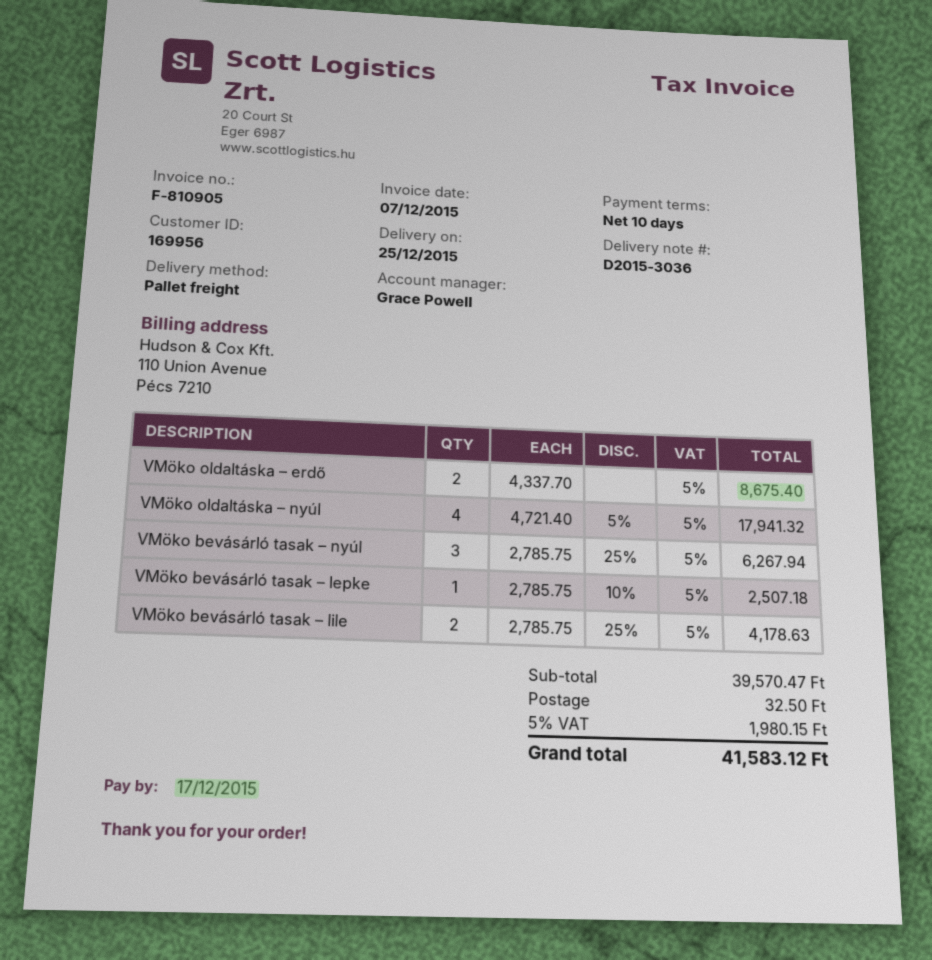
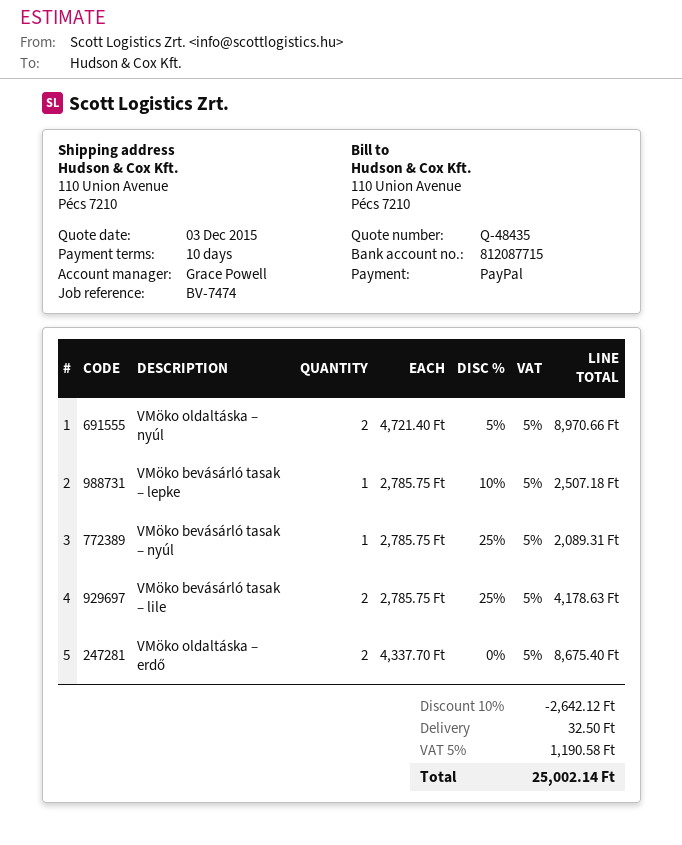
VMöko oldaltáska – nyúl: 4 x 4721.40 - 5% = 17941.32 -> 2 x 4721.40 - 5% = 8970.66
VMöko bevásárló tasak – nyúl: 3 x 2785.75 - 25% = 6267.94 -> 1 x 2785.75 - 25% = 2089.31
discount: none -> 10% = 2642.12
tax: 5% = 1980.15 -> 5% = 1190.58
total: 41583.12 -> 25002.14

